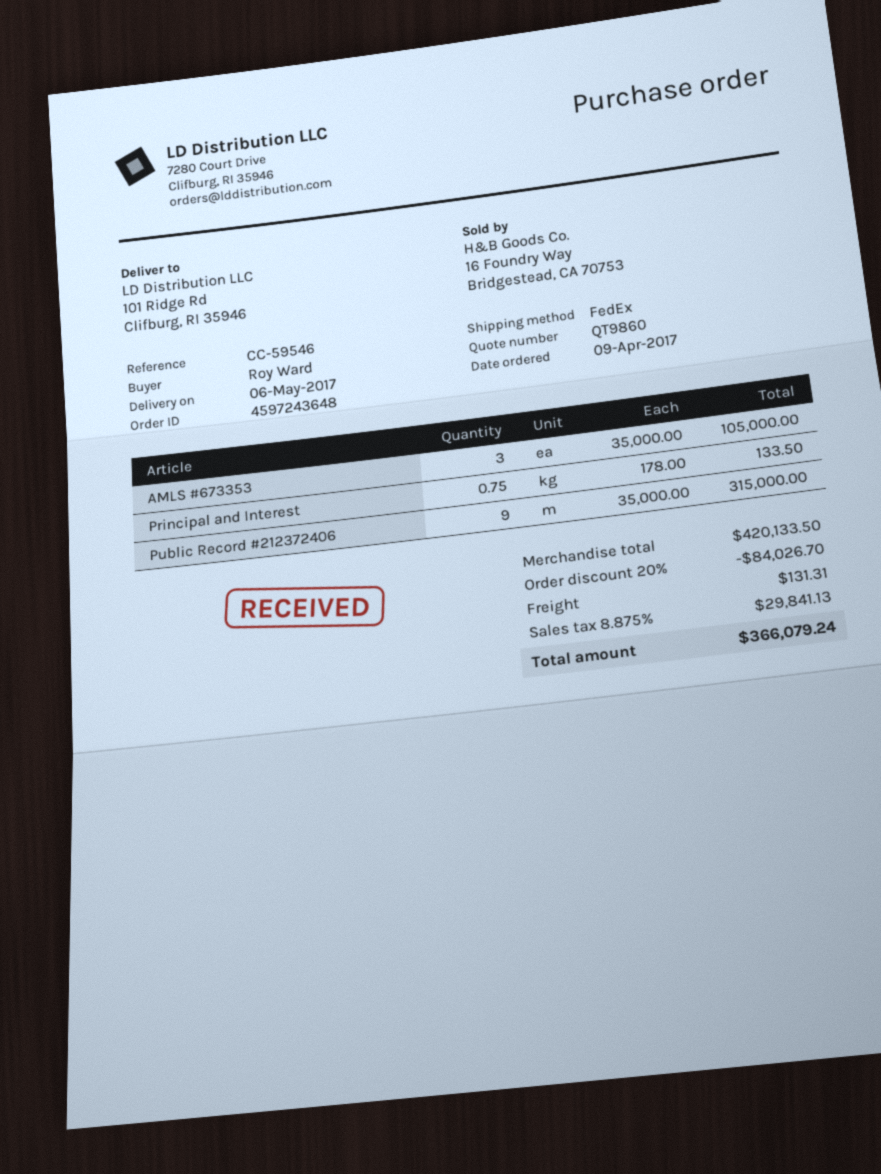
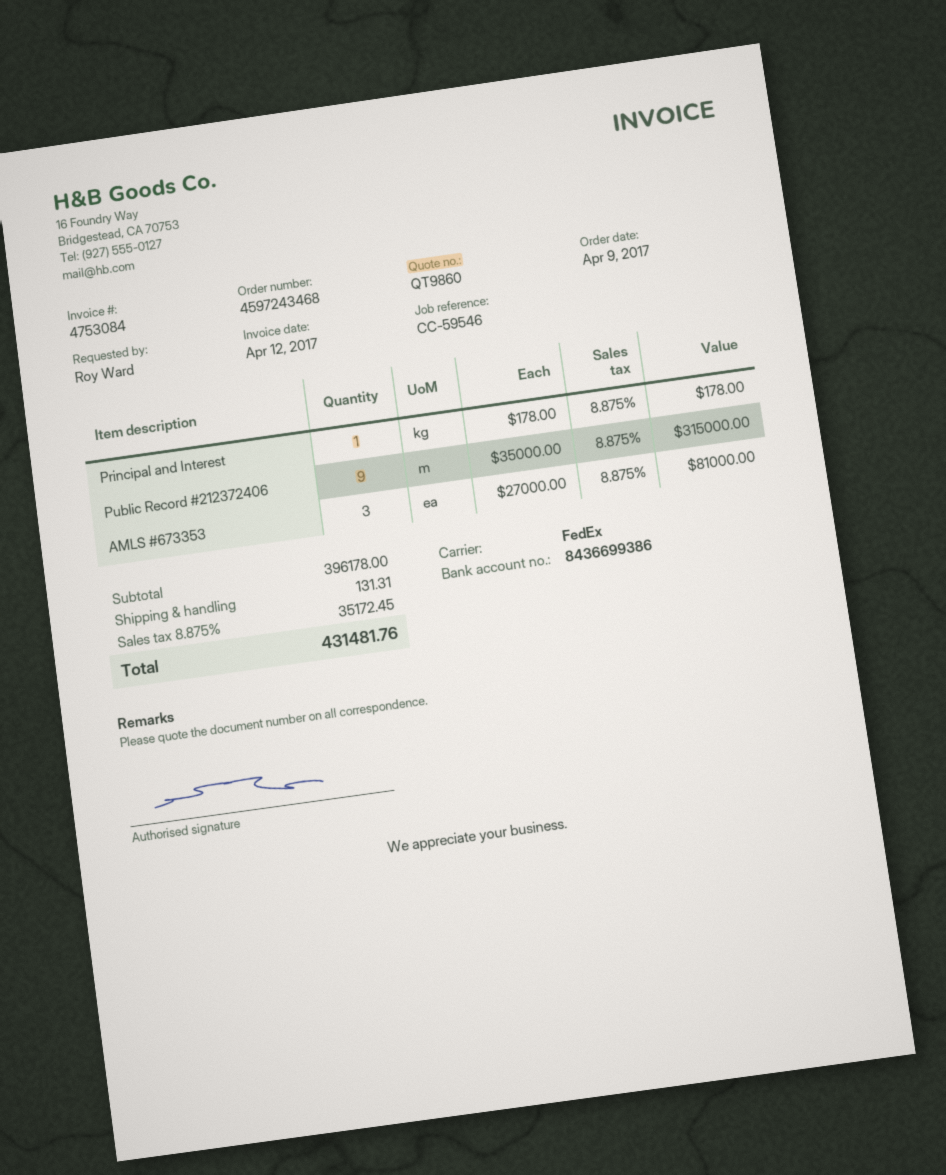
order number: 4597243648 -> 4597243468
AMLS #673353: 3 x 35000.00 = 105000.00 -> 3 x 27000.00 = 81000.00
Principal and Interest: 0.75 x 178.00 = 133.50 -> 1 x 178.00 = 178.00
subtotal: 420133.50 -> 396178.00
discount: 20% = 84026.70 -> none
tax: 8.875% = 29841.13 -> 8.875% = 35172.45
total: 366079.24 -> 431481.76

